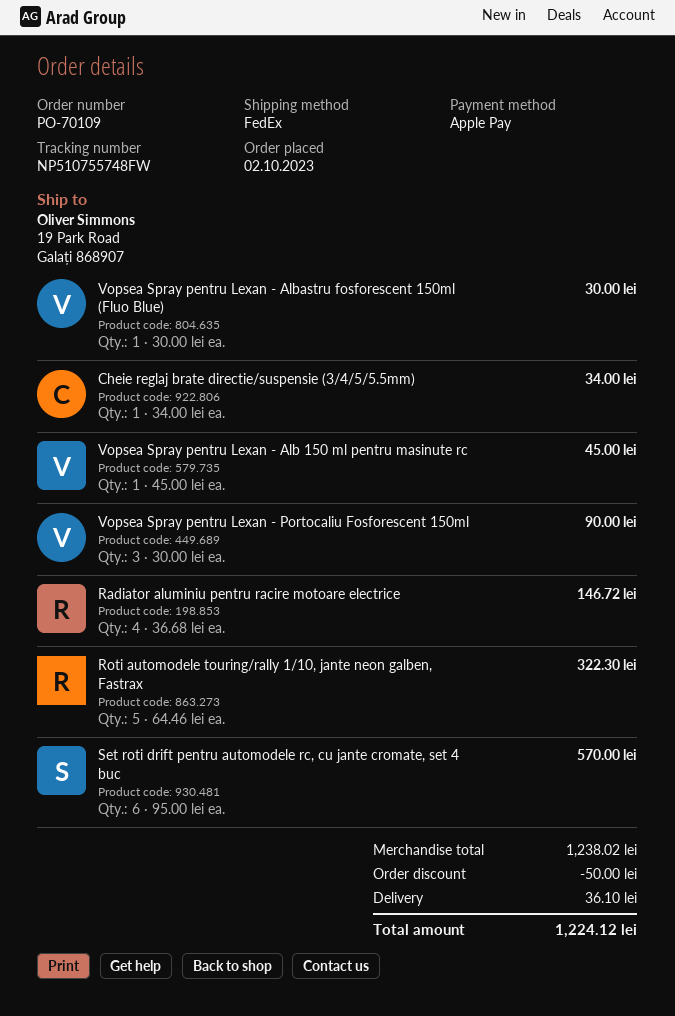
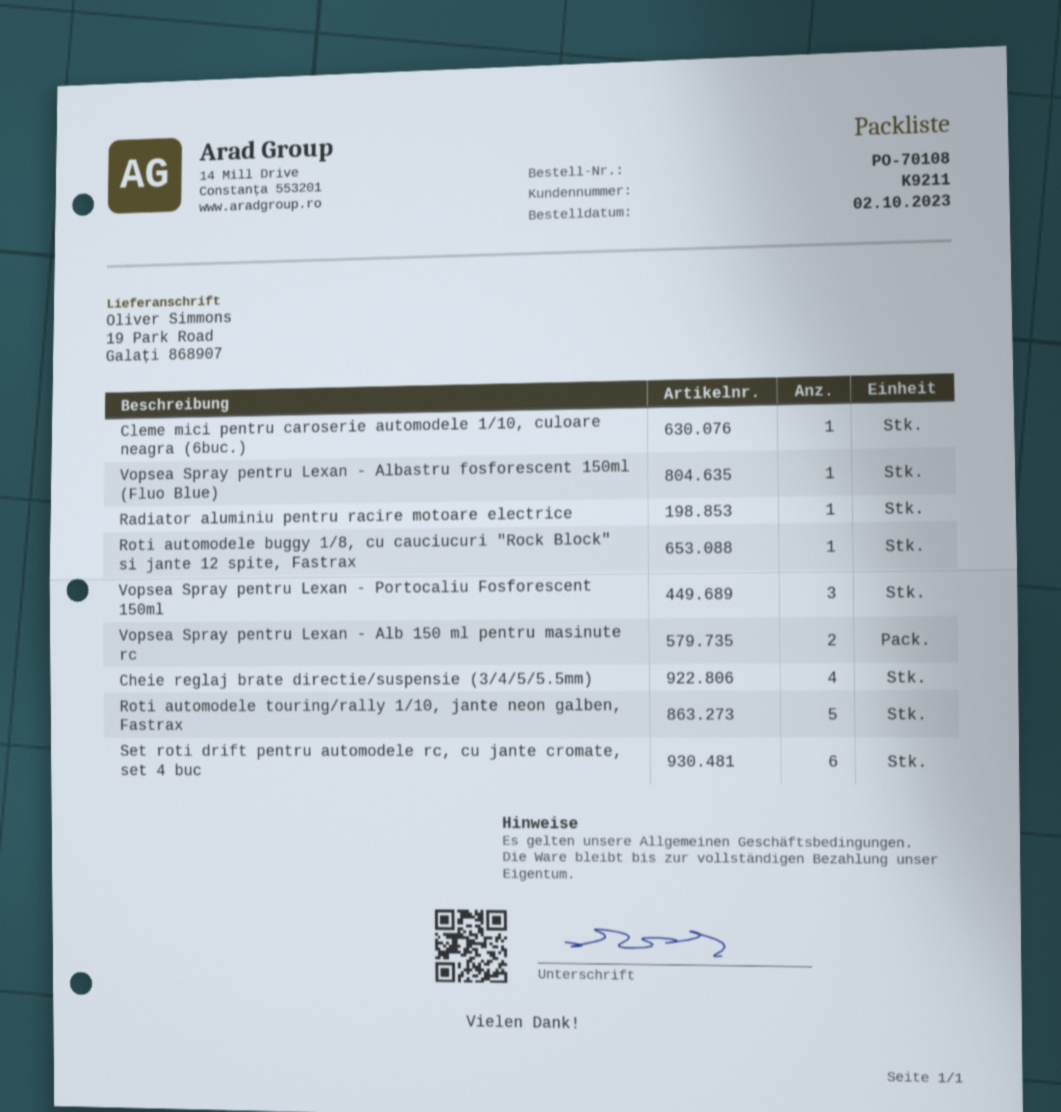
order number: PO-70109 -> PO-70108
Cheie reglaj brate directie/suspensie (3/4/5/5.5mm): 1 -> 4
Vopsea Spray pentru Lexan - Alb 150 ml pentru masinute rc: 1 -> 2
Radiator aluminiu pentru racire motoare electrice: 4 -> 1
Cleme mici pentru caroserie automodele 1/10, culoare neagra (6buc.): none -> 1
Roti automodele buggy 1/8, cu cauciucuri "Rock Block" si jante 12 spite, Fastrax: none -> 1

